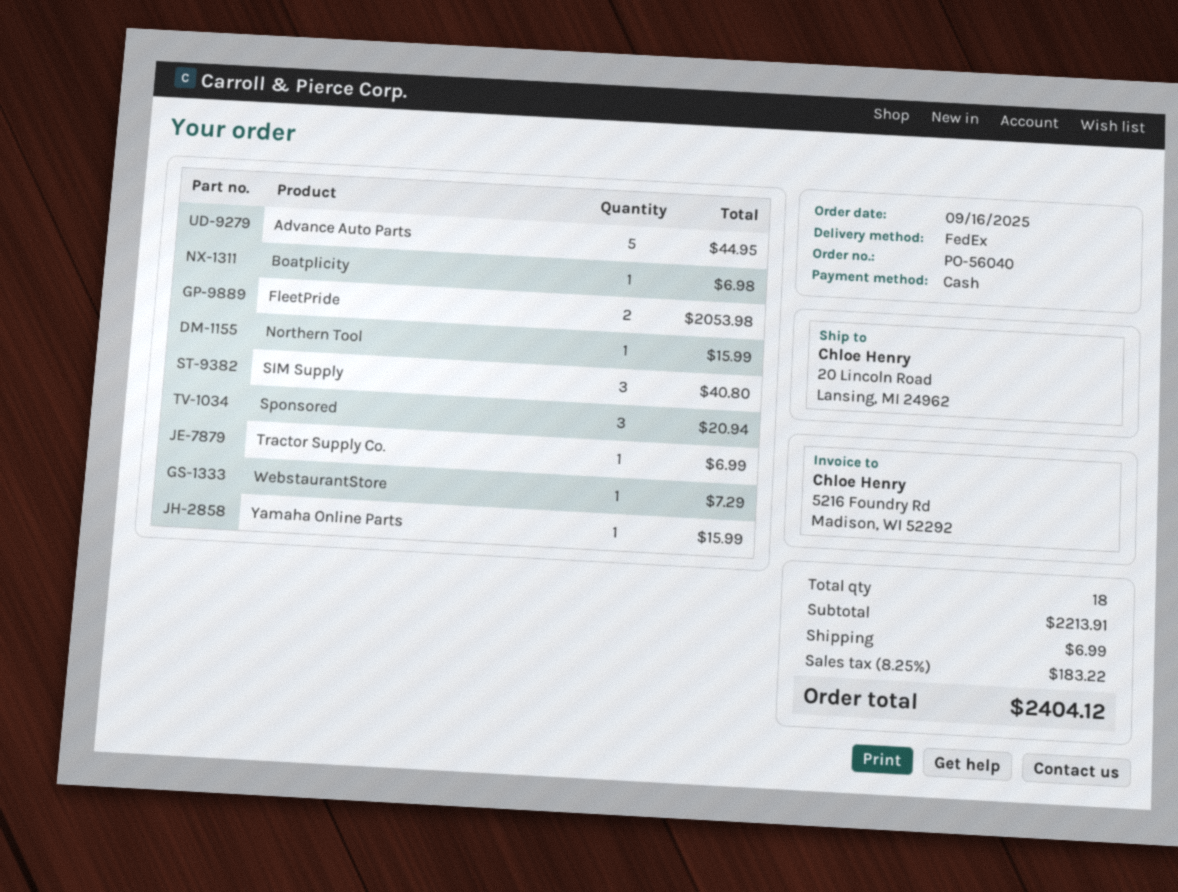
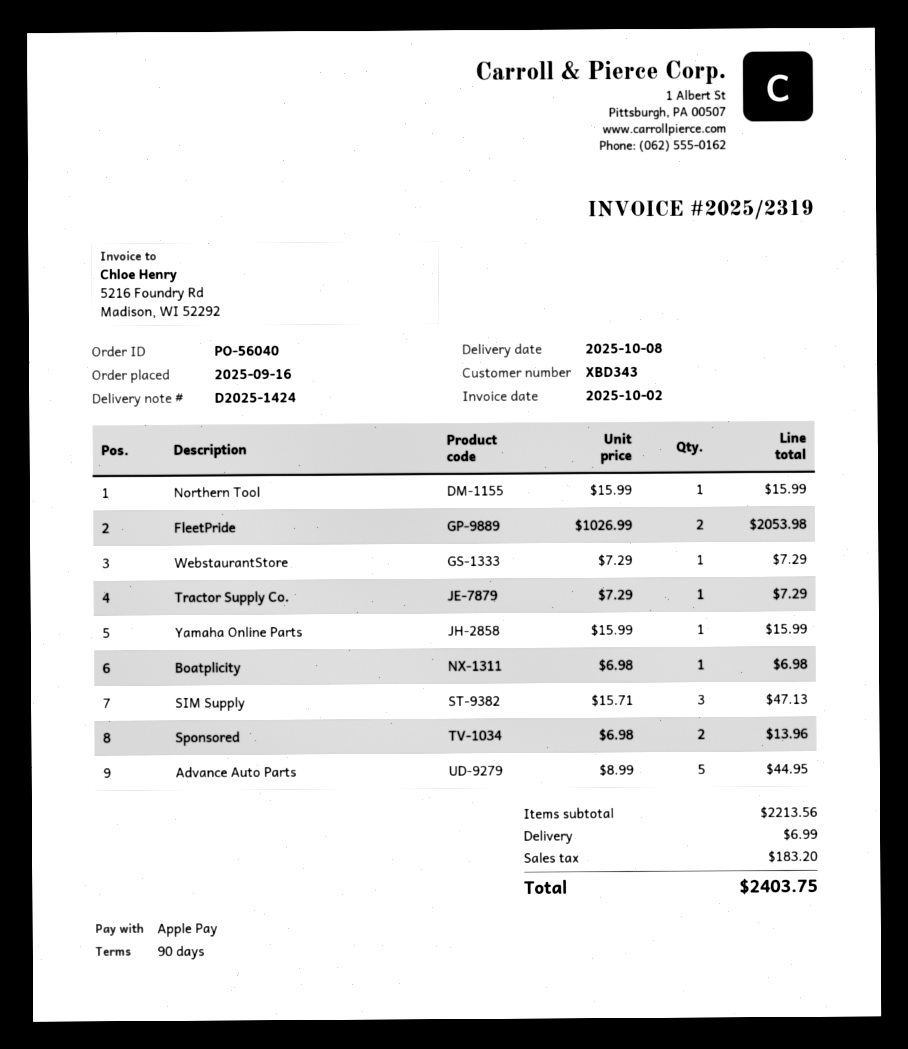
payment method: cash -> Apple Pay
SIM Supply: 3 for 40.80 -> 3 for 47.13
Sponsored: 3 for 20.94 -> 2 for 13.96
Tractor Supply Co.: 1 for 6.99 -> 1 for 7.29
subtotal: 2213.91 -> 2213.56
tax: 183.22 -> 183.20
total: 2404.12 -> 2403.75

